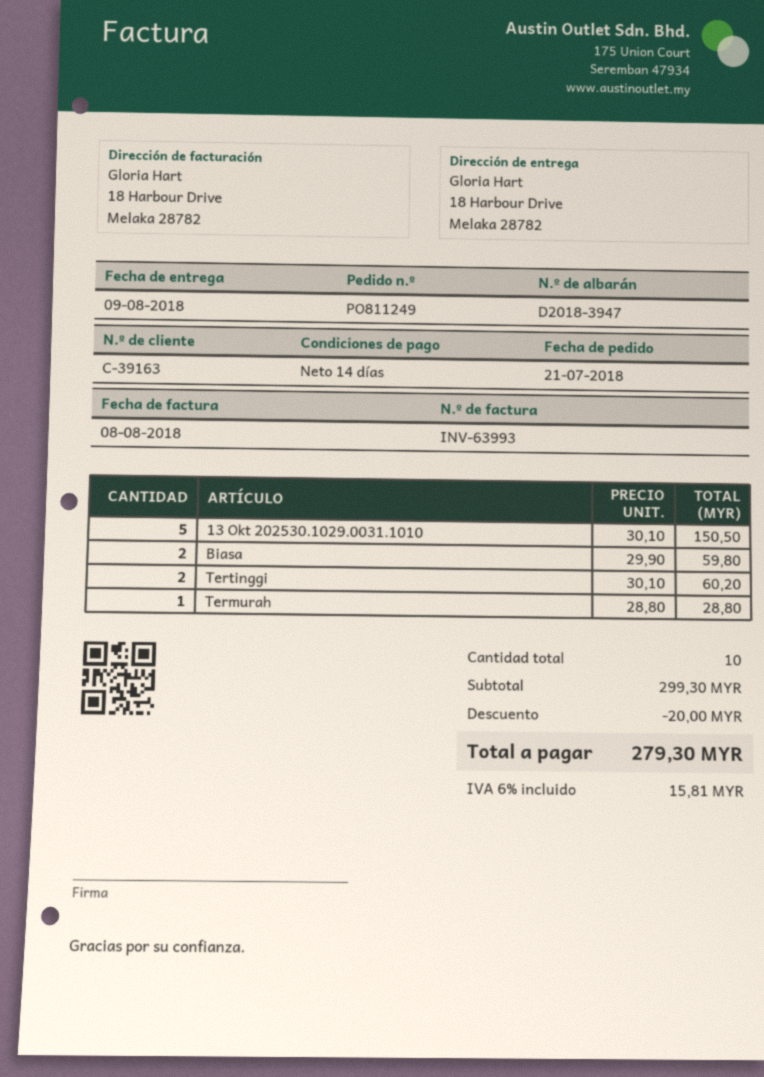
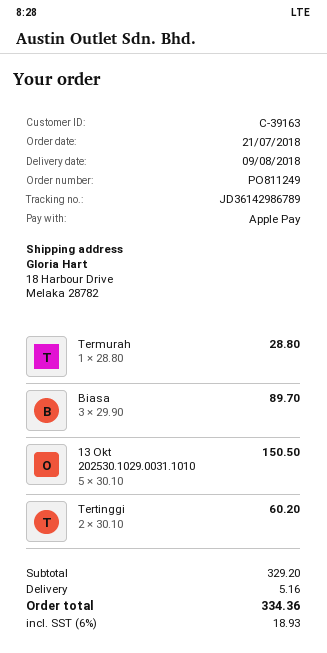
Biasa: 2 x 29.90 = 59.80 -> 3 x 29.90 = 89.70
subtotal: 299.30 -> 329.20
discount: 20.00 -> none
shipping: none -> 5.16
tax: 6% = 15.81 -> 6% = 18.93
total: 279.30 -> 334.36

